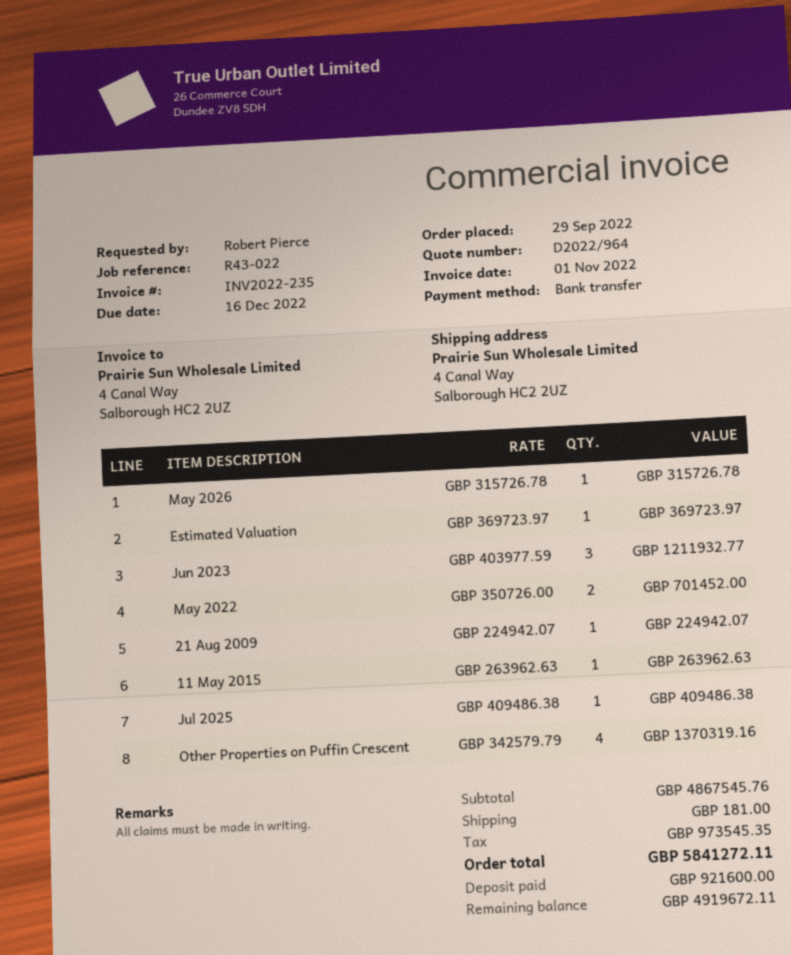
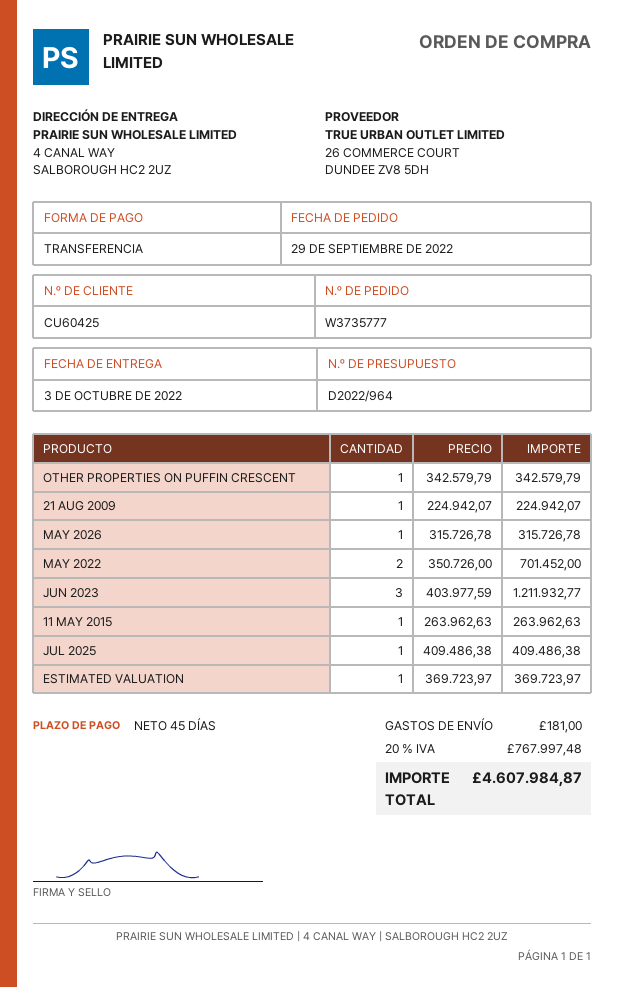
Other Properties on Puffin Crescent: 4 x 342579.79 = 1370319.16 -> 1 x 342579.79 = 342579.79
tax: 973545.35 -> 767997.48
total: 5841272.11 -> 4607984.87

